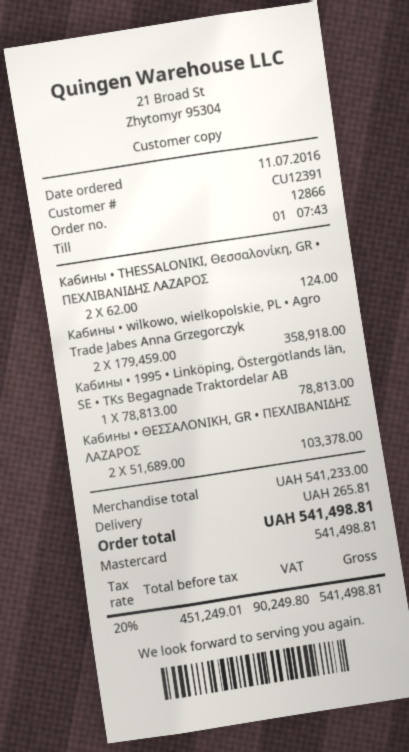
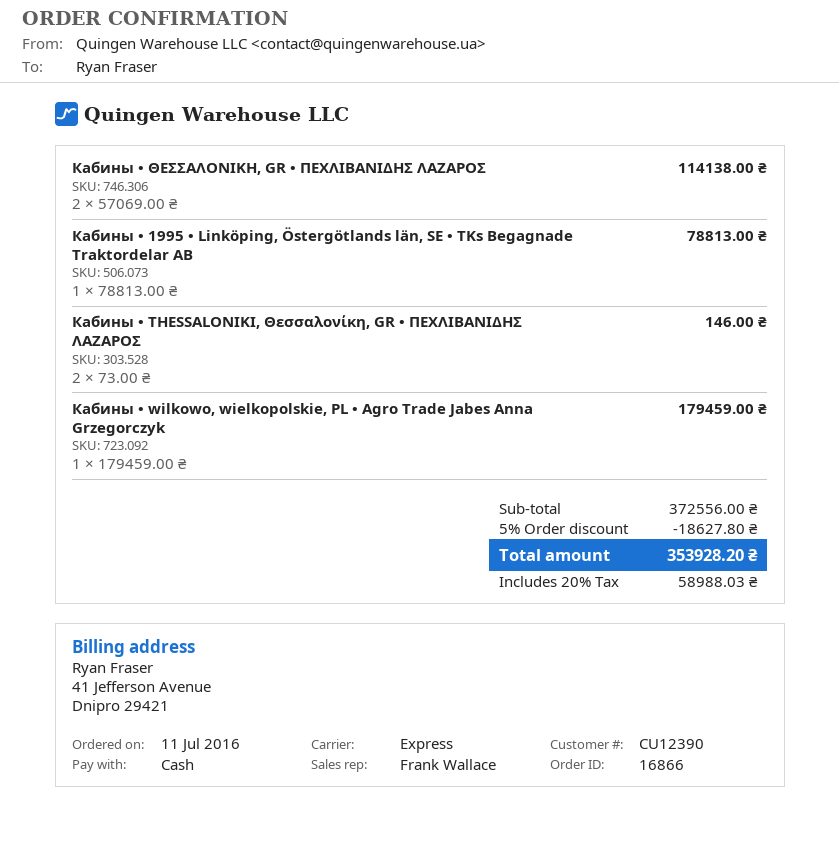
order number: 12866 -> 16866
customer number: CU12391 -> CU12390
payment method: Mastercard -> cash
Кабины • THESSALONIKI, Θεσσαλονίκη, GR • ΠΕΧΛΙΒΑΝΙΔΗΣ ΛΑΖΑΡΟΣ: 2 x 62.00 = 124.00 -> 2 x 73.00 = 146.00
Кабины • wilkowo, wielkopolskie, PL • Agro Trade Jabes Anna Grzegorczyk: 2 x 179459.00 = 358918.00 -> 1 x 179459.00 = 179459.00
Кабины • ΘΕΣΣΑΛΟΝΙΚΗ, GR • ΠΕΧΛΙΒΑΝΙΔΗΣ ΛΑΖΑΡΟΣ: 2 x 51689.00 = 103378.00 -> 2 x 57069.00 = 114138.00
subtotal: 541233.00 -> 372556.00
discount: none -> 5% = 18627.80
shipping: 265.81 -> none
tax: 20% = 90249.80 -> 20% = 58988.03
total: 541498.81 -> 353928.20

